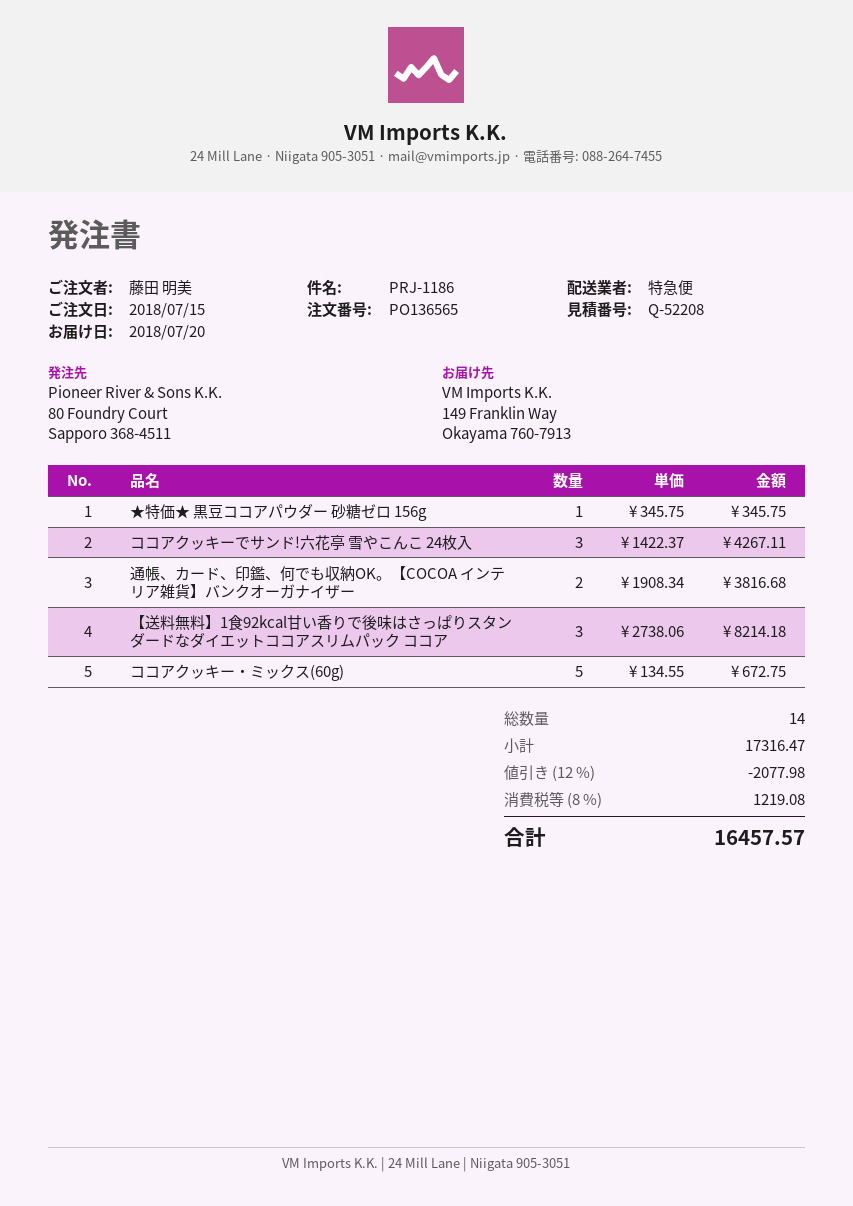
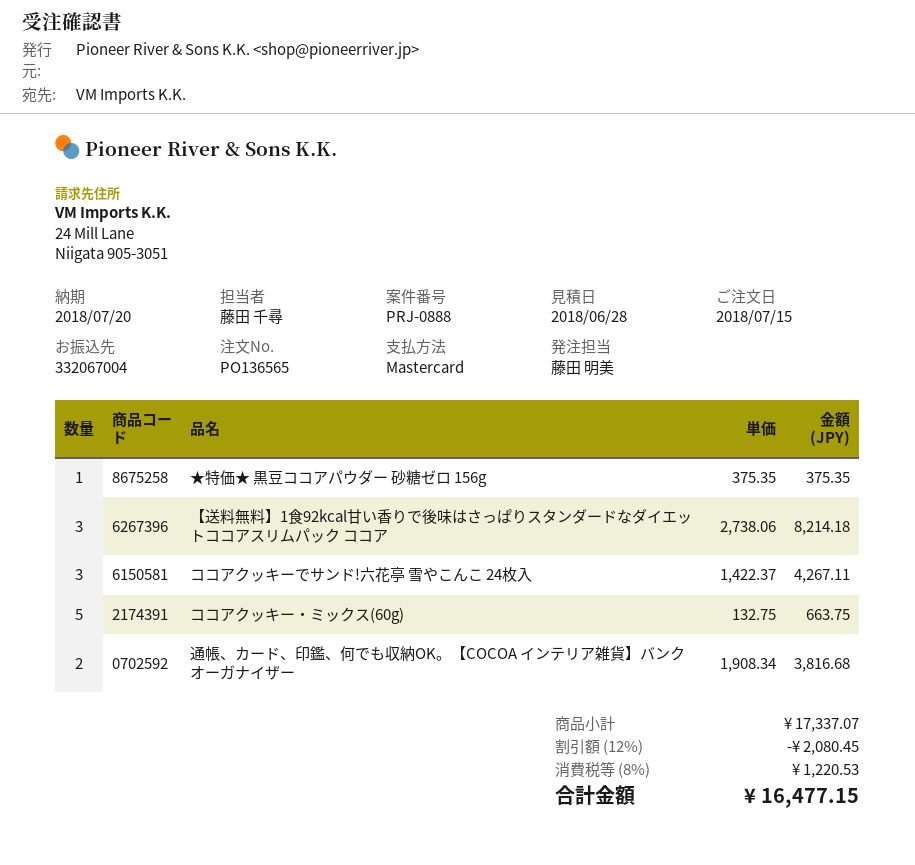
reference: PRJ-1186 -> PRJ-0888
★特価★ 黒豆ココアパウダー 砂糖ゼロ 156g: 1 x 345.75 = 345.75 -> 1 x 375.35 = 375.35
ココアクッキー・ミックス(60g): 5 x 134.55 = 672.75 -> 5 x 132.75 = 663.75
subtotal: 17316.47 -> 17337.07
discount: 12% = 2077.98 -> 12% = 2080.45
tax: 8% = 1219.08 -> 8% = 1220.53
total: 16457.57 -> 16477.15

